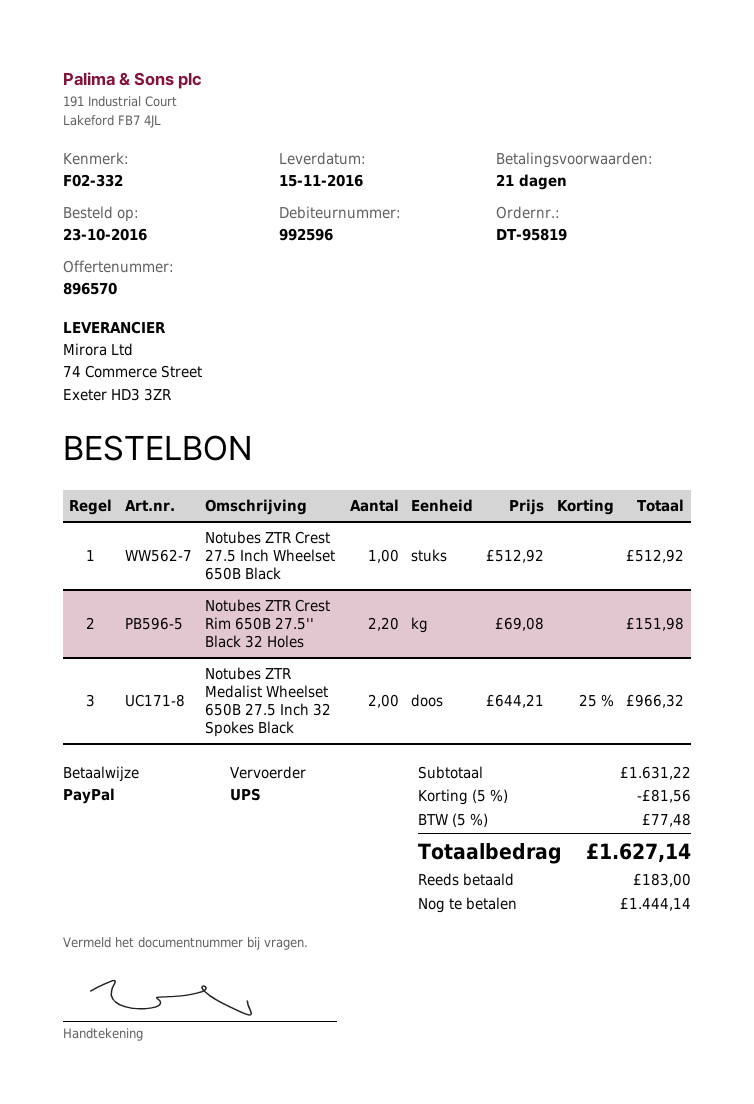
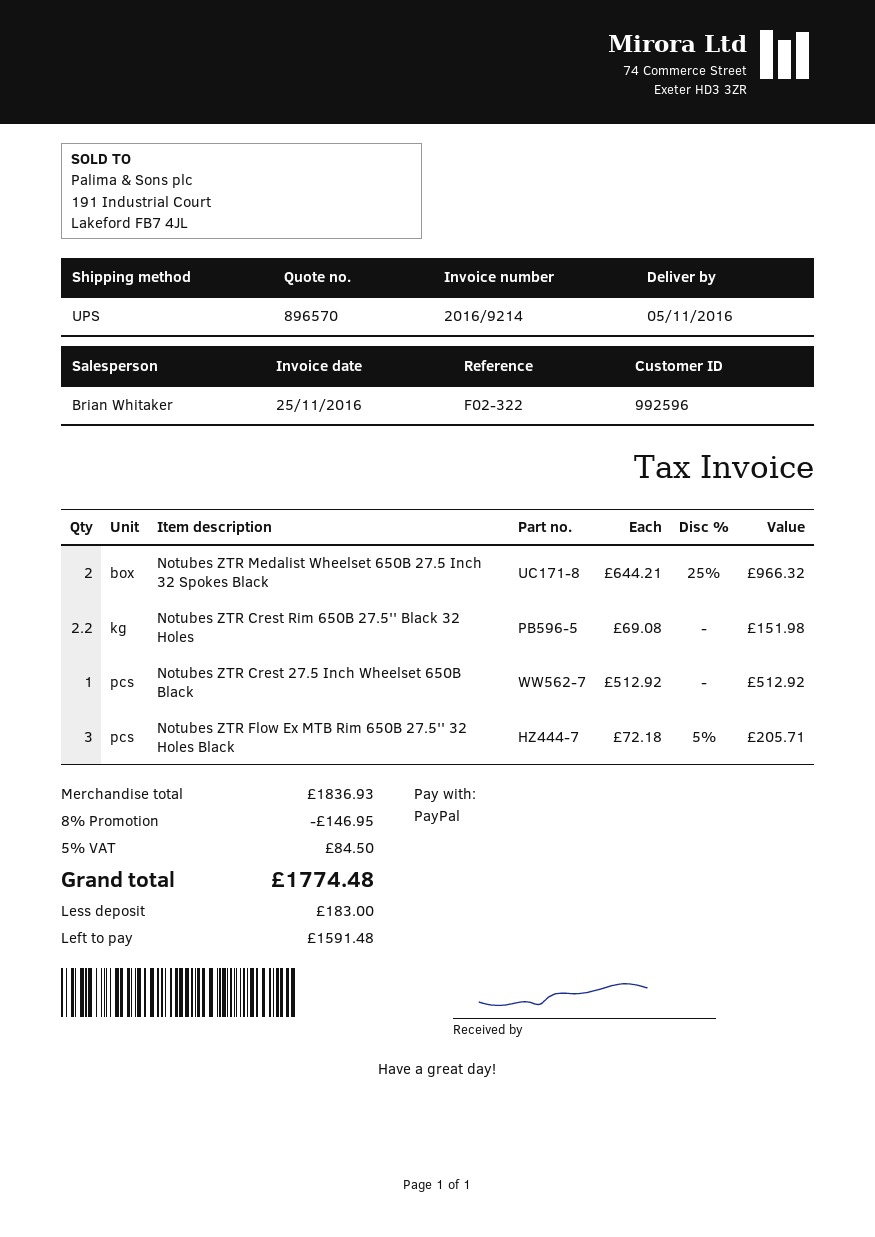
delivery date: 2016-11-15 -> 2016-11-05
reference: F02-332 -> F02-322
Notubes ZTR Flow Ex MTB Rim 650B 27.5'' 32 Holes Black: none -> 3 x 72.18 - 5% = 205.71
subtotal: 1631.22 -> 1836.93
discount: 5% = 81.56 -> 8% = 146.95
tax: 5% = 77.48 -> 5% = 84.50
total: 1627.14 -> 1774.48
balance: 1444.14 -> 1591.48

